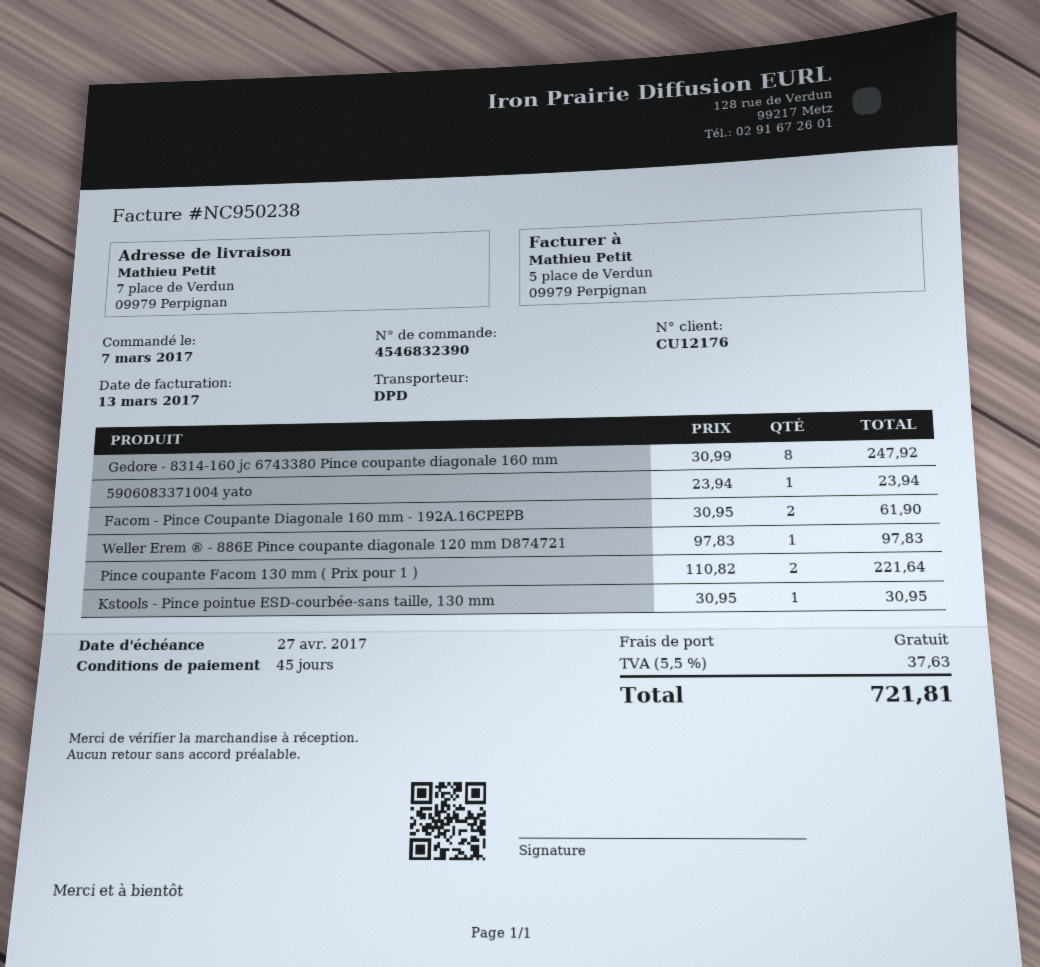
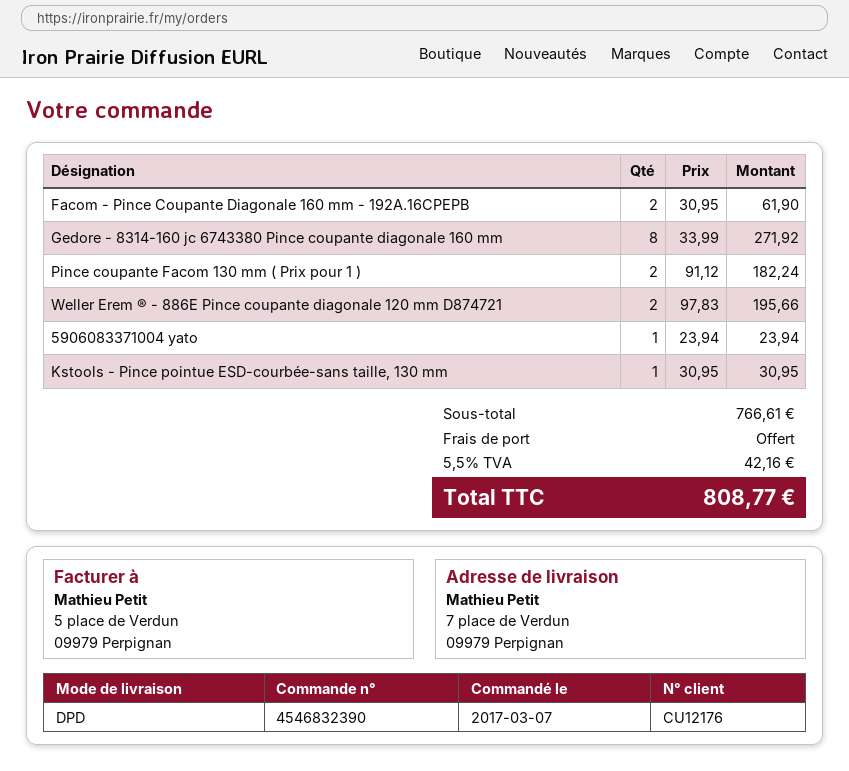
Gedore - 8314-160 jc 6743380 Pince coupante diagonale 160 mm: 8 x 30.99 = 247.92 -> 8 x 33.99 = 271.92
Weller Erem ® - 886E Pince coupante diagonale 120 mm D874721: 1 x 97.83 = 97.83 -> 2 x 97.83 = 195.66
Pince coupante Facom 130 mm ( Prix pour 1 ): 2 x 110.82 = 221.64 -> 2 x 91.12 = 182.24
tax: 5.5% = 37.63 -> 5.5% = 42.16
total: 721.81 -> 808.77

